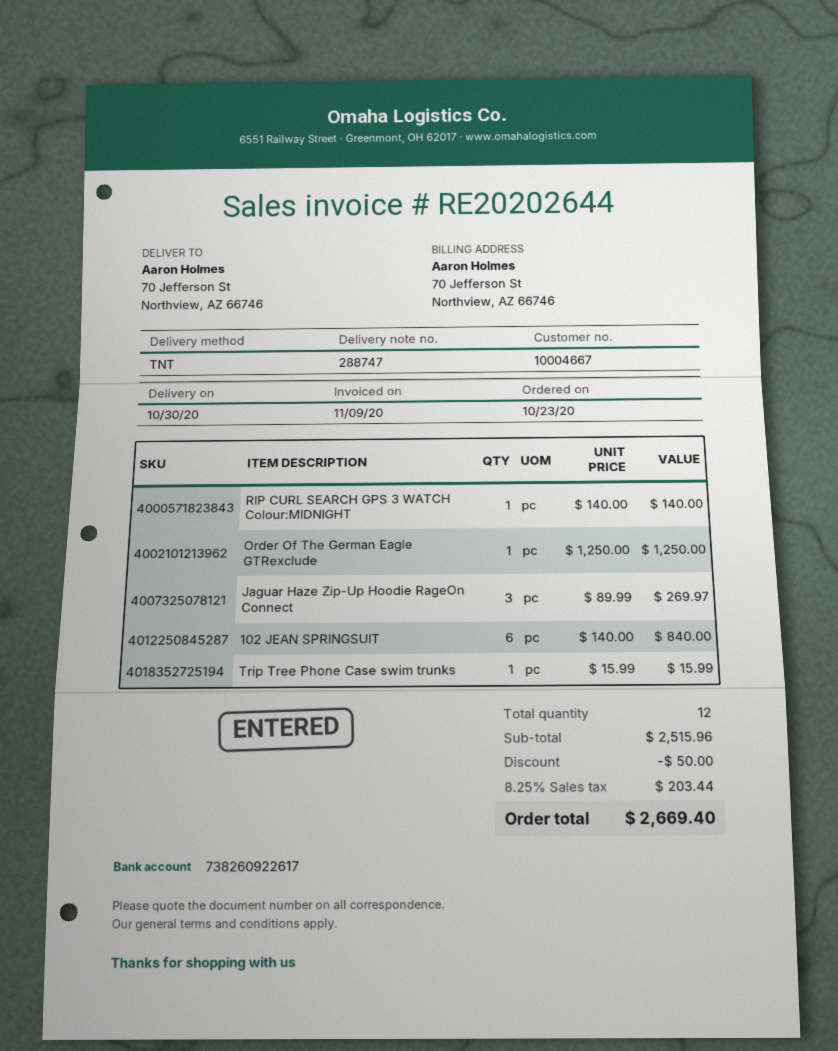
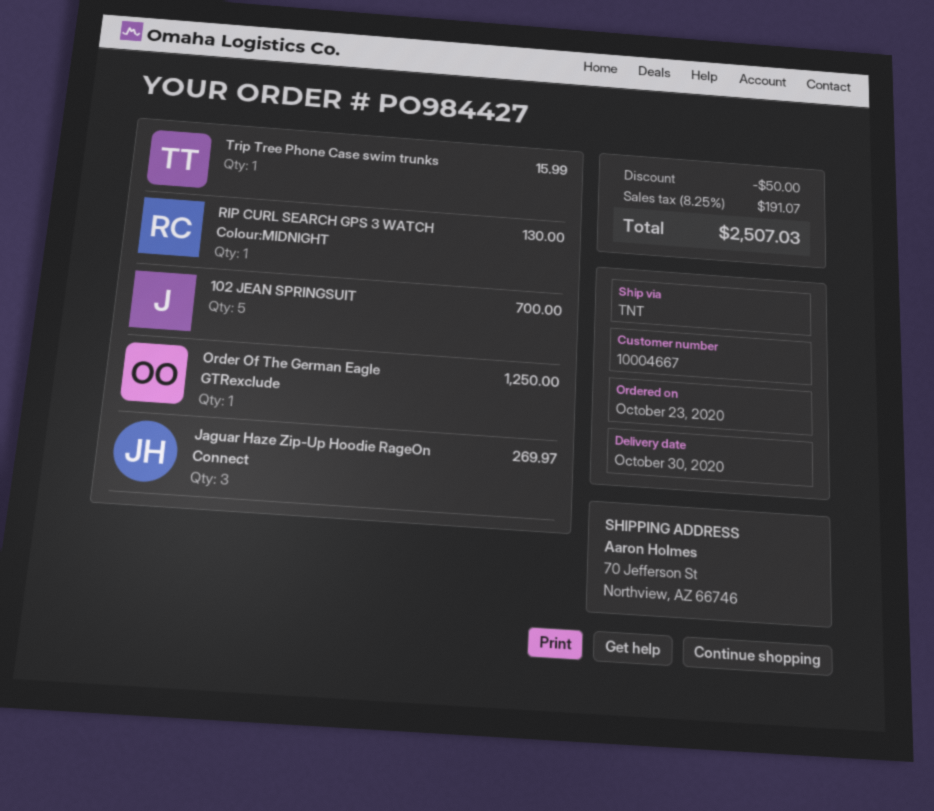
RIP CURL SEARCH GPS 3 WATCH Colour:MIDNIGHT: 1 for 140.00 -> 1 for 130.00
102 JEAN SPRINGSUIT: 6 for 840.00 -> 5 for 700.00
tax: 8.25% = 203.44 -> 8.25% = 191.07
total: 2669.40 -> 2507.03

